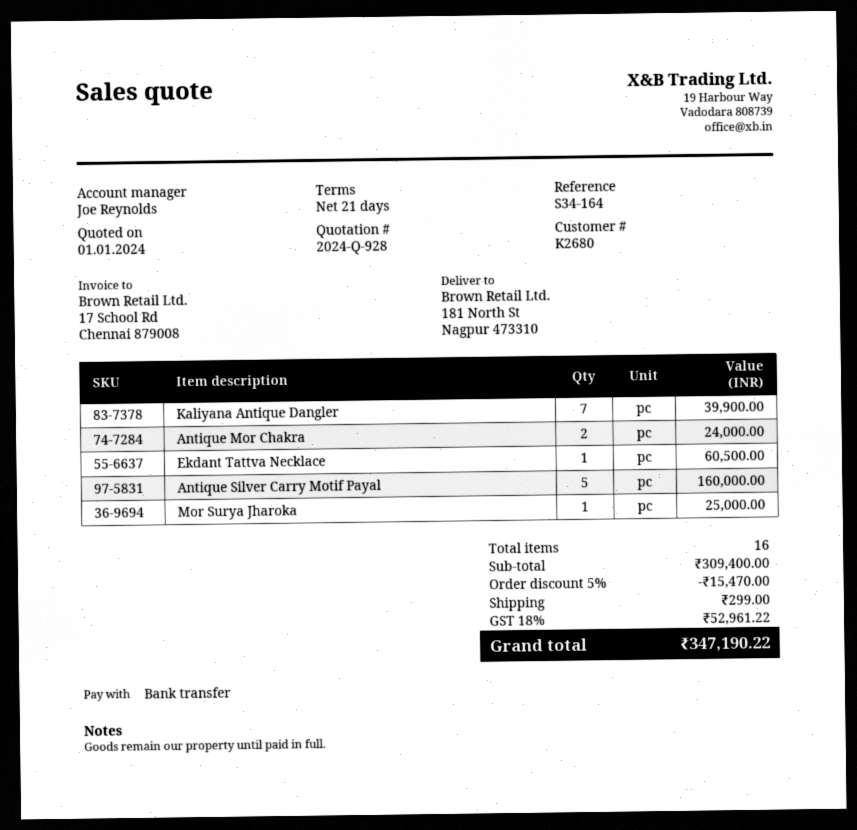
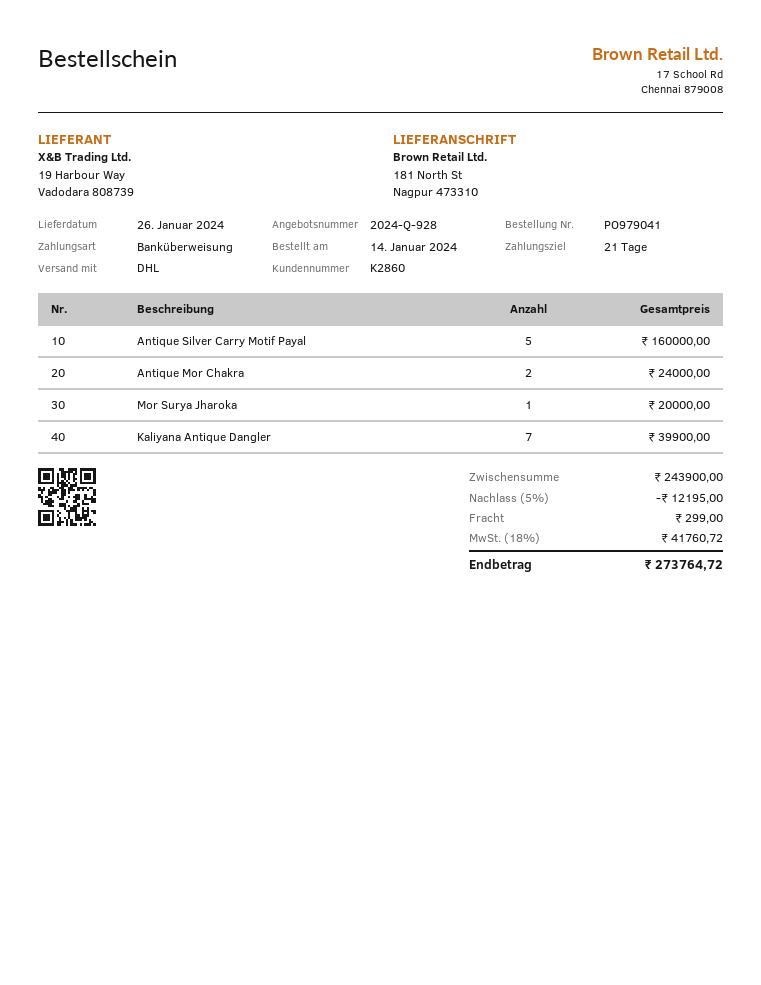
customer number: K2680 -> K2860
Ekdant Tattva Necklace: 1 for 60500.00 -> none
Mor Surya Jharoka: 1 for 25000.00 -> 1 for 20000.00
subtotal: 309400.00 -> 243900.00
discount: 5% = 15470.00 -> 5% = 12195.00
tax: 18% = 52961.22 -> 18% = 41760.72
total: 347190.22 -> 273764.72

